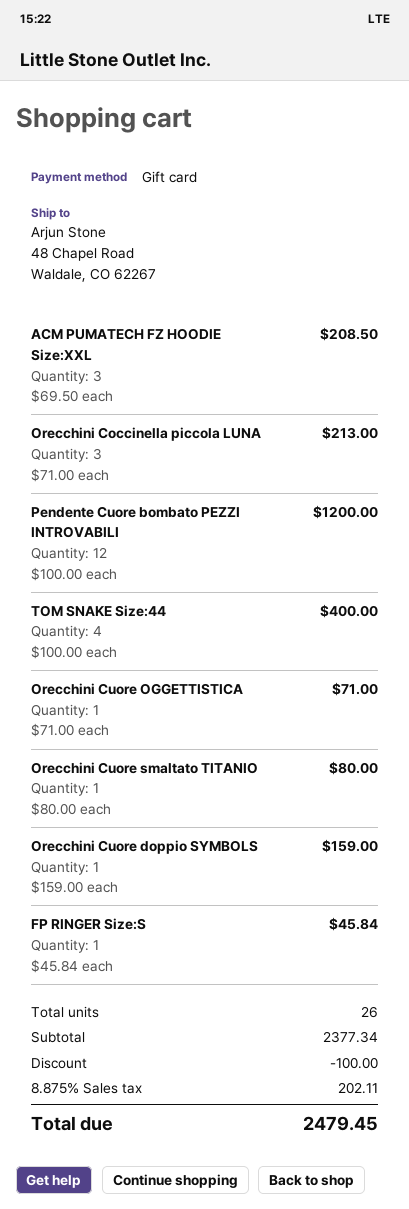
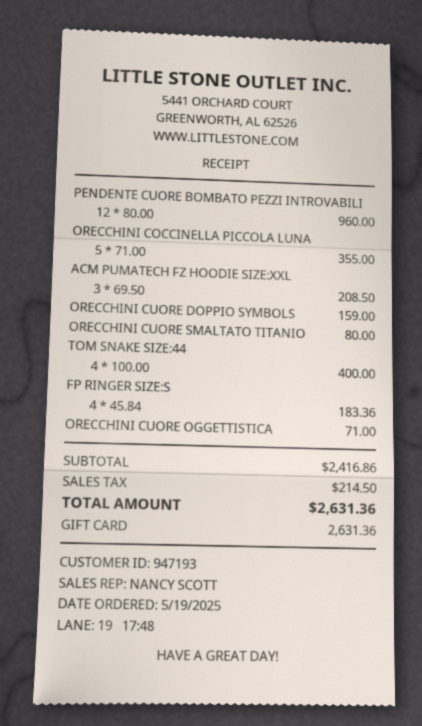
Orecchini Coccinella piccola LUNA: 3 x 71.00 = 213.00 -> 5 x 71.00 = 355.00
Pendente Cuore bombato PEZZI INTROVABILI: 12 x 100.00 = 1200.00 -> 12 x 80.00 = 960.00
FP RINGER Size:S: 1 x 45.84 = 45.84 -> 4 x 45.84 = 183.36
subtotal: 2377.34 -> 2416.86
discount: 100.00 -> none
tax: 202.11 -> 214.50
total: 2479.45 -> 2631.36

